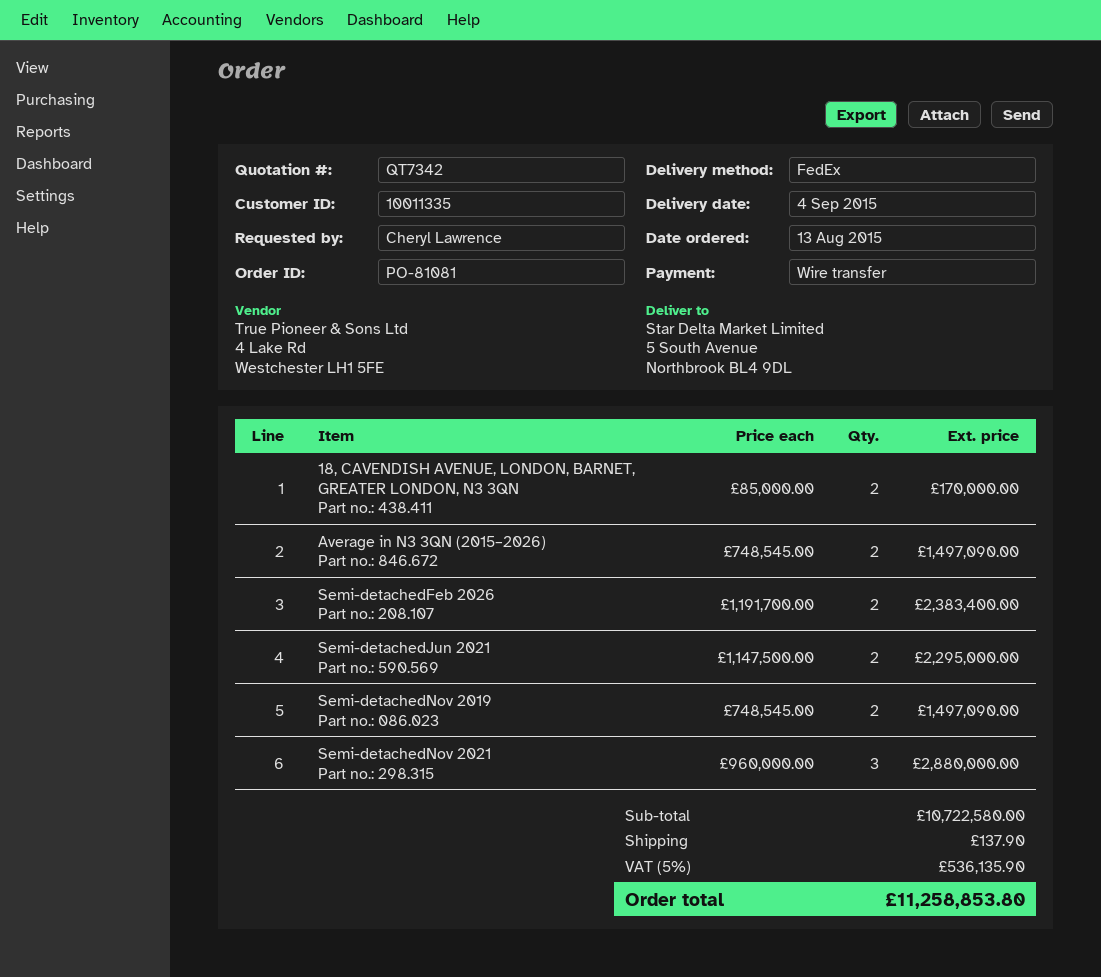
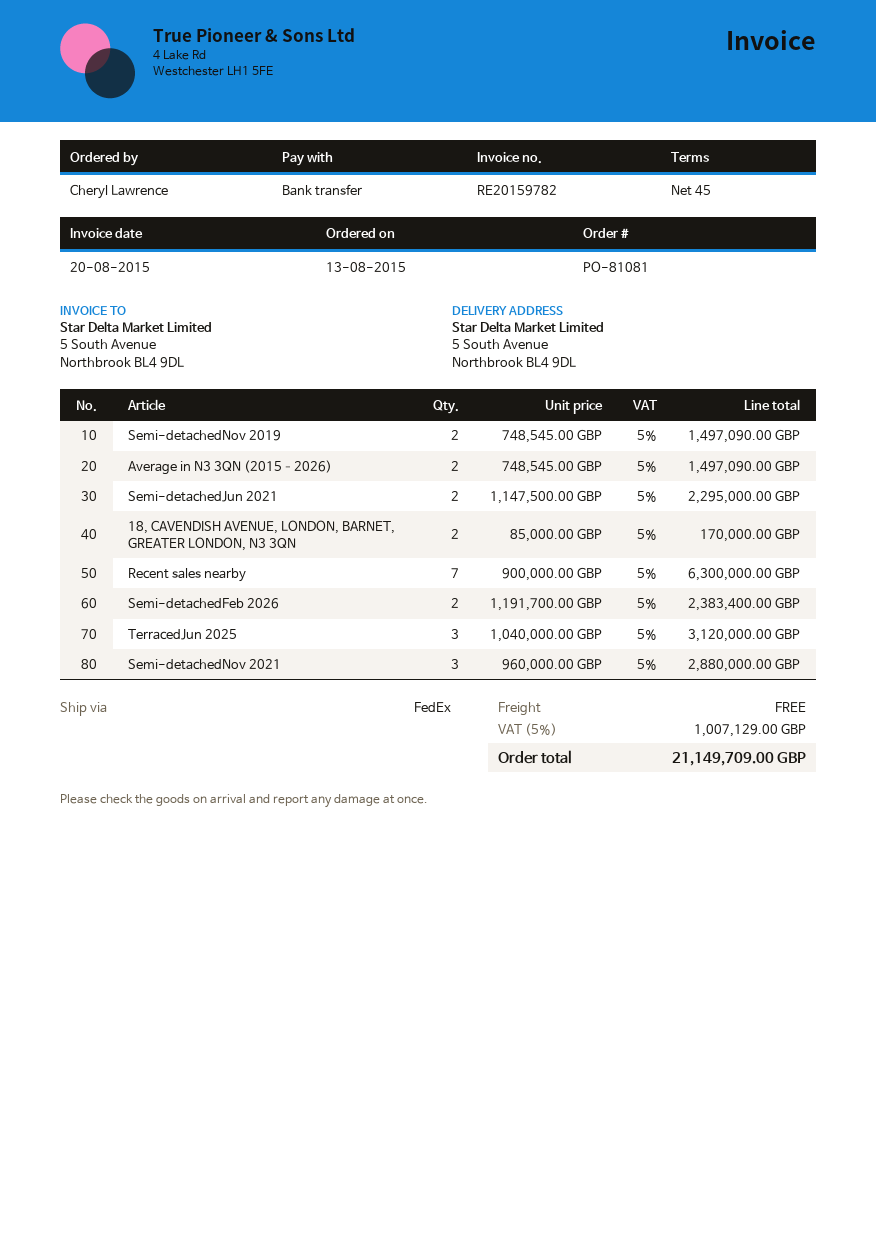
Recent sales nearby: none -> 7 x 900000.00 = 6300000.00
TerracedJun 2025: none -> 3 x 1040000.00 = 3120000.00
shipping: 137.90 -> 0.00
tax: 5% = 536135.90 -> 5% = 1007129.00
total: 11258853.80 -> 21149709.00

